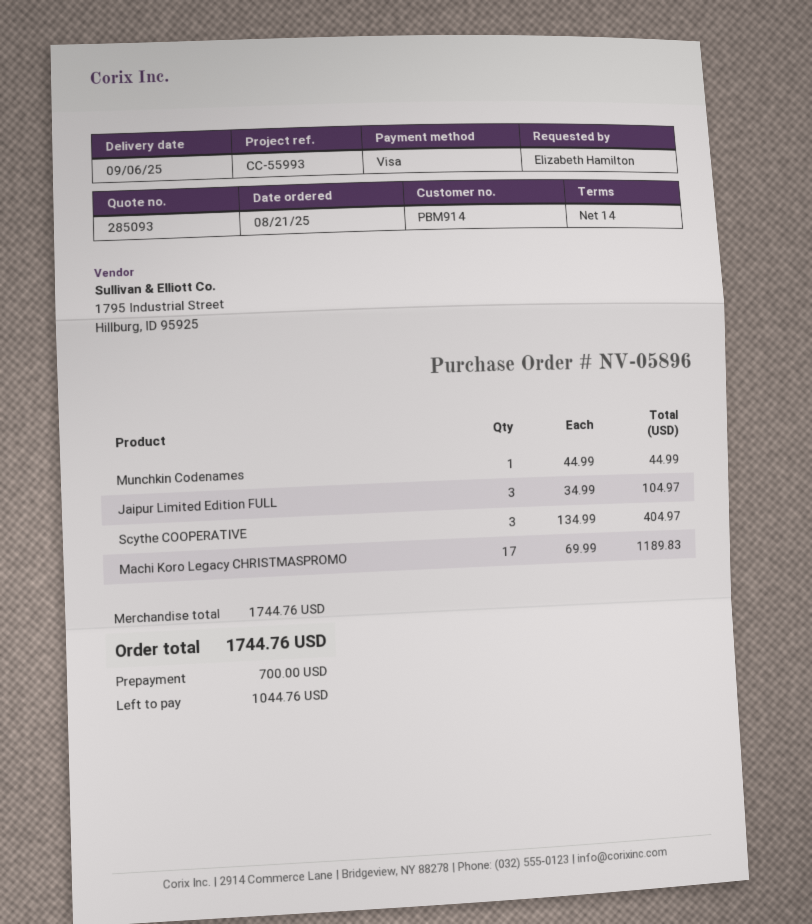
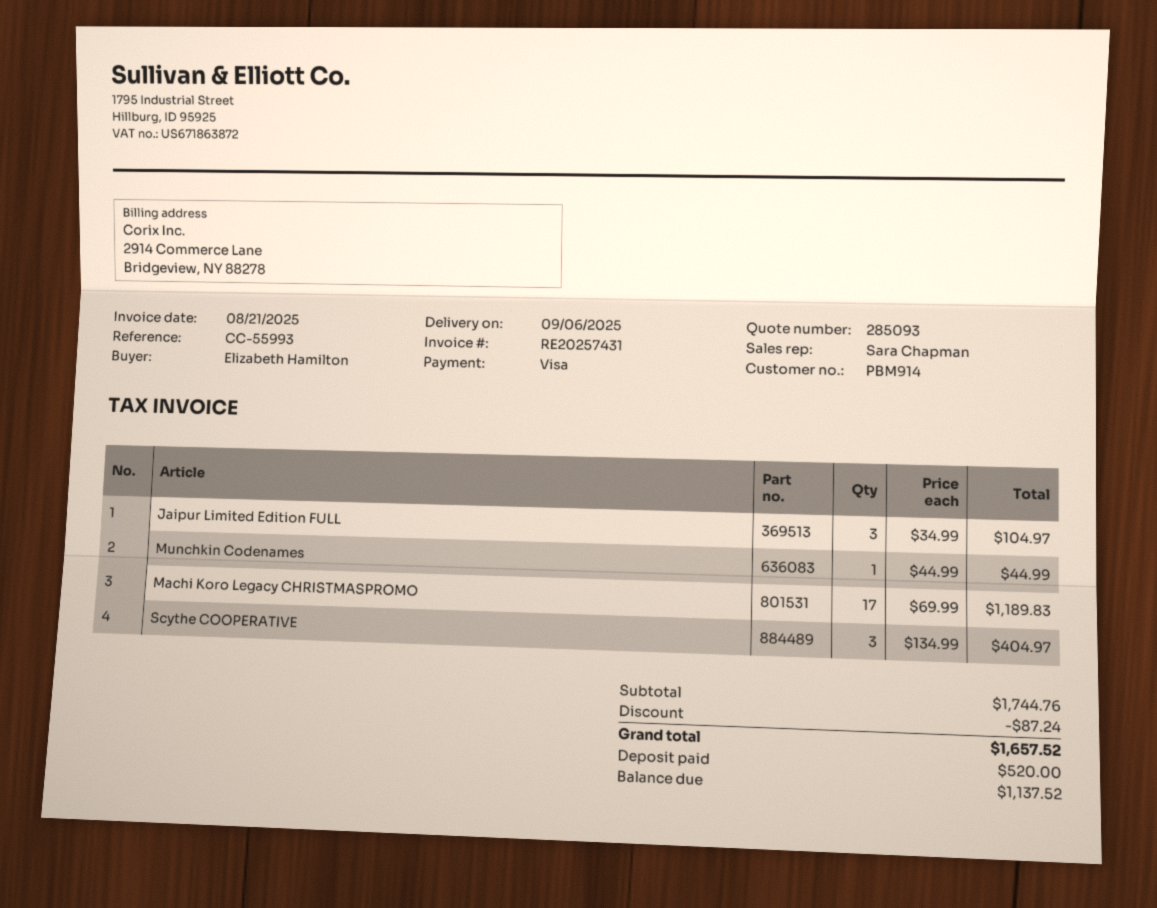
discount: none -> 87.24
total: 1744.76 -> 1657.52
deposit: 700.00 -> 520.00
balance: 1044.76 -> 1137.52

